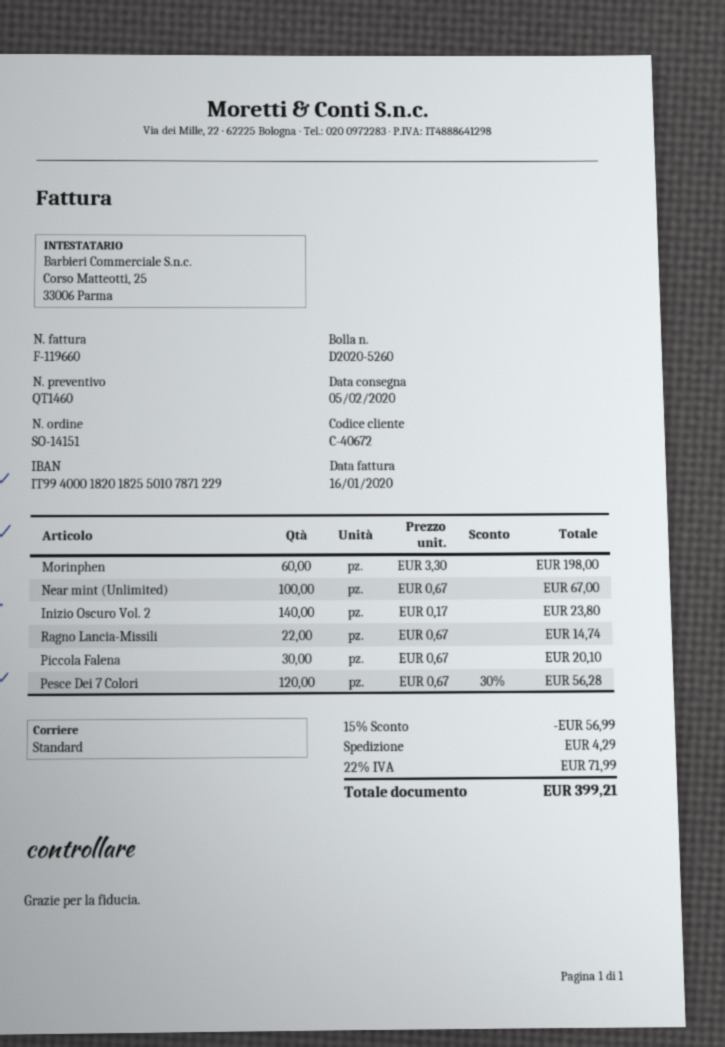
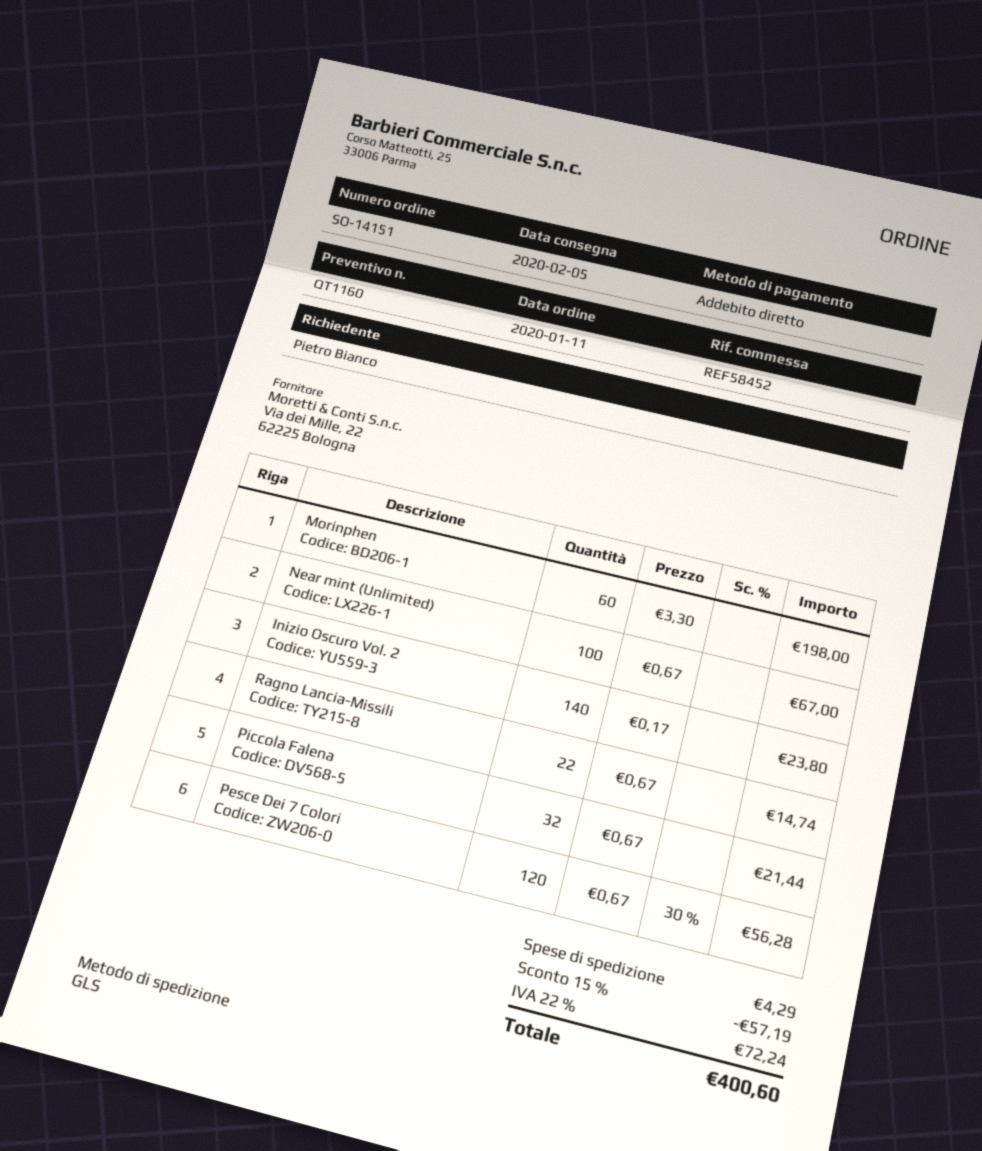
quote number: QT1460 -> QT1160
shipping method: standard -> GLS
Piccola Falena: 30 x 0.67 = 20.10 -> 32 x 0.67 = 21.44
discount: 15% = 56.99 -> 15% = 57.19
tax: 22% = 71.99 -> 22% = 72.24
total: 399.21 -> 400.60

